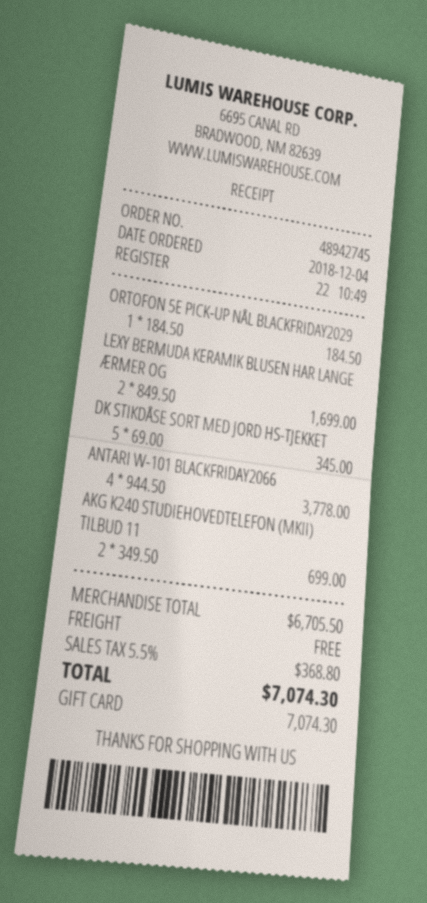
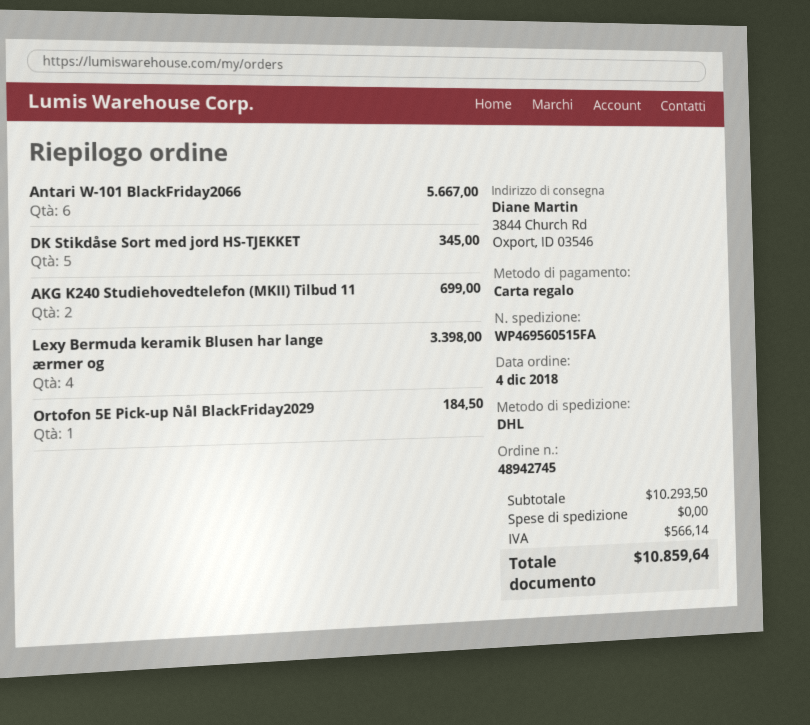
LEXY BERMUDA KERAMIK BLUSEN HAR LANGE ÆRMER OG: 2 for 1699.00 -> 4 for 3398.00
ANTARI W-101 BLACKFRIDAY2066: 4 for 3778.00 -> 6 for 5667.00
subtotal: 6705.50 -> 10293.50
tax: 368.80 -> 566.14
total: 7074.30 -> 10859.64

